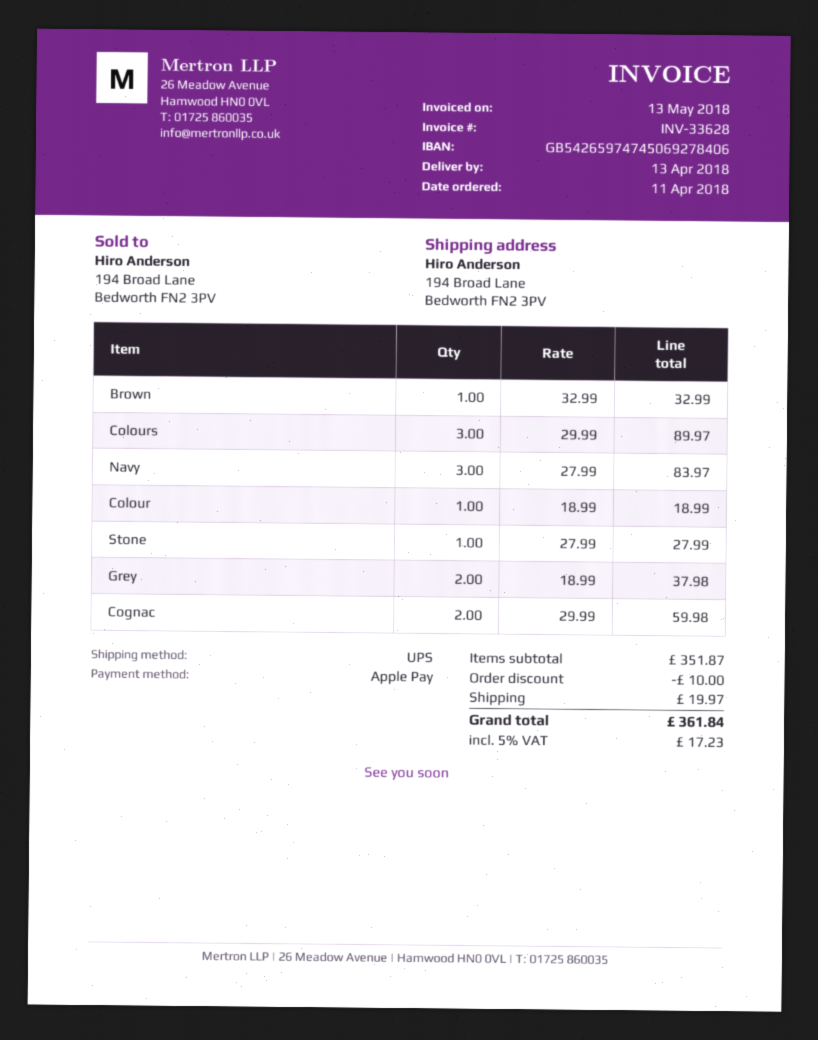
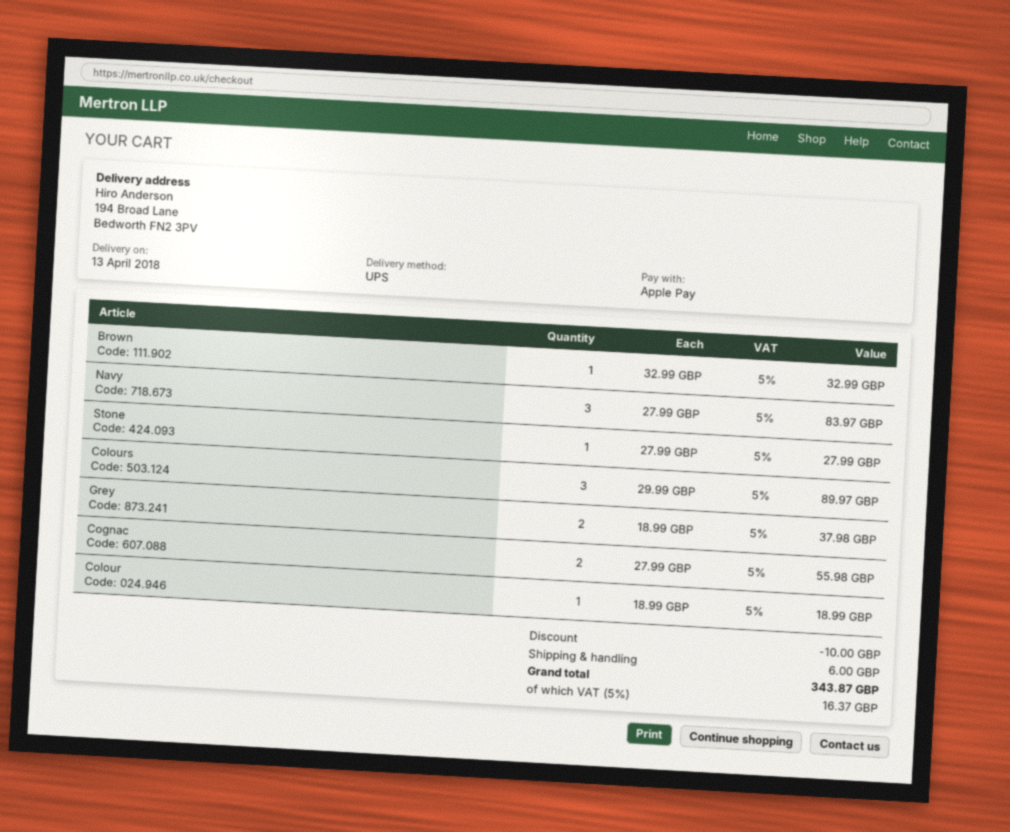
Cognac: 2 x 29.99 = 59.98 -> 2 x 27.99 = 55.98
shipping: 19.97 -> 6.00
tax: 5% = 17.23 -> 5% = 16.37
total: 361.84 -> 343.87

